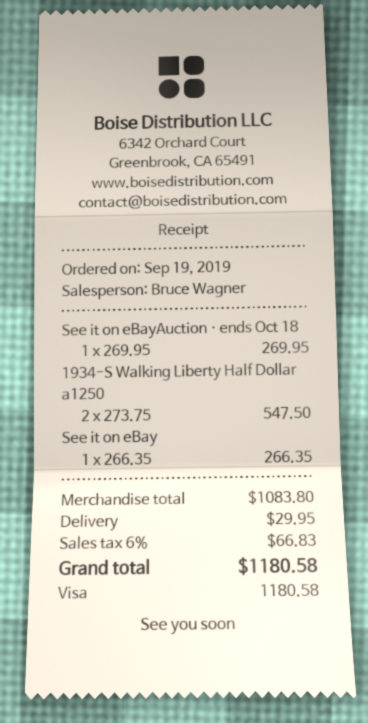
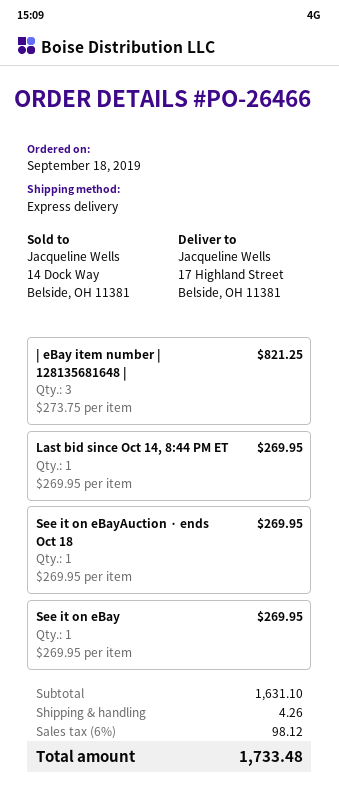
order date: 2019-09-19 -> 2019-09-18
1934-S Walking Liberty Half Dollar a1250: 2 x 273.75 = 547.50 -> none
See it on eBay: 1 x 266.35 = 266.35 -> 1 x 269.95 = 269.95
| eBay item number | 128135681648 |: none -> 3 x 273.75 = 821.25
Last bid since Oct 14, 8:44 PM ET: none -> 1 x 269.95 = 269.95
subtotal: 1083.80 -> 1631.10
shipping: 29.95 -> 4.26
tax: 6% = 66.83 -> 6% = 98.12
total: 1180.58 -> 1733.48

